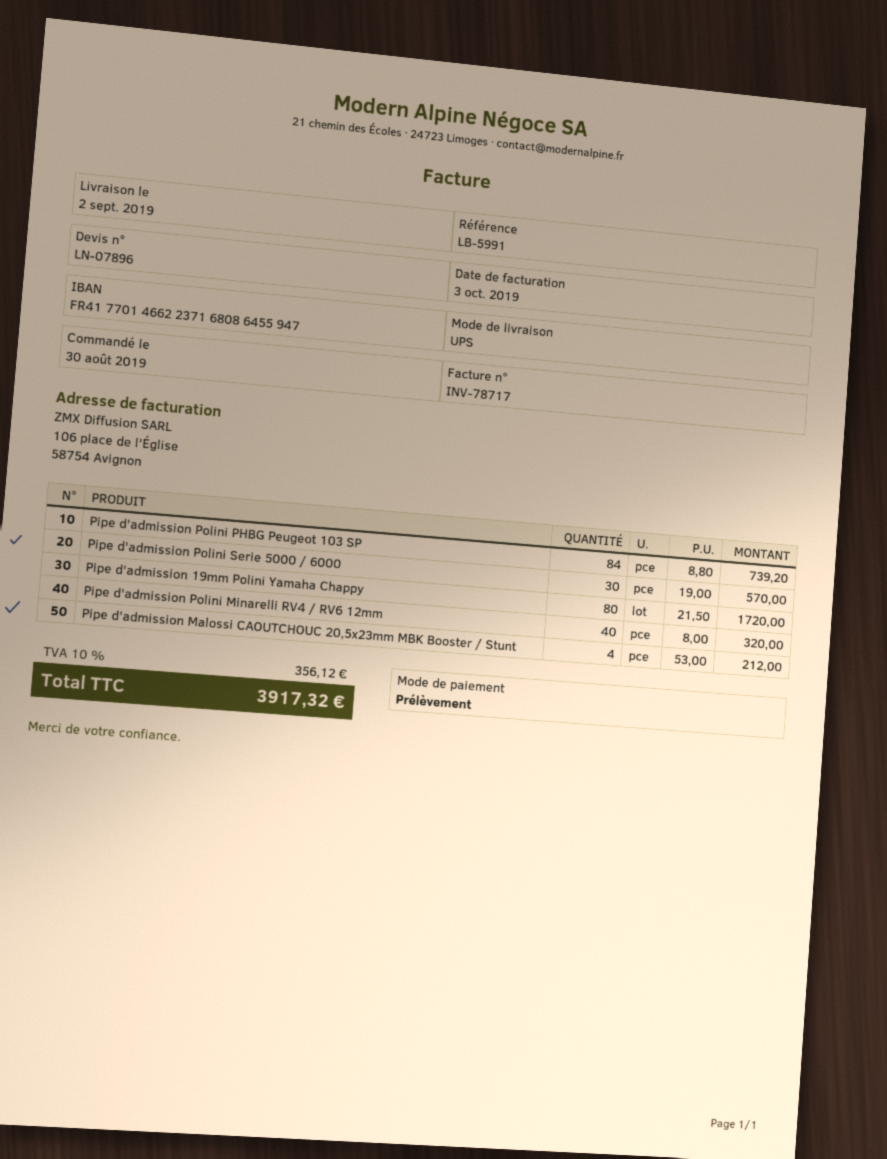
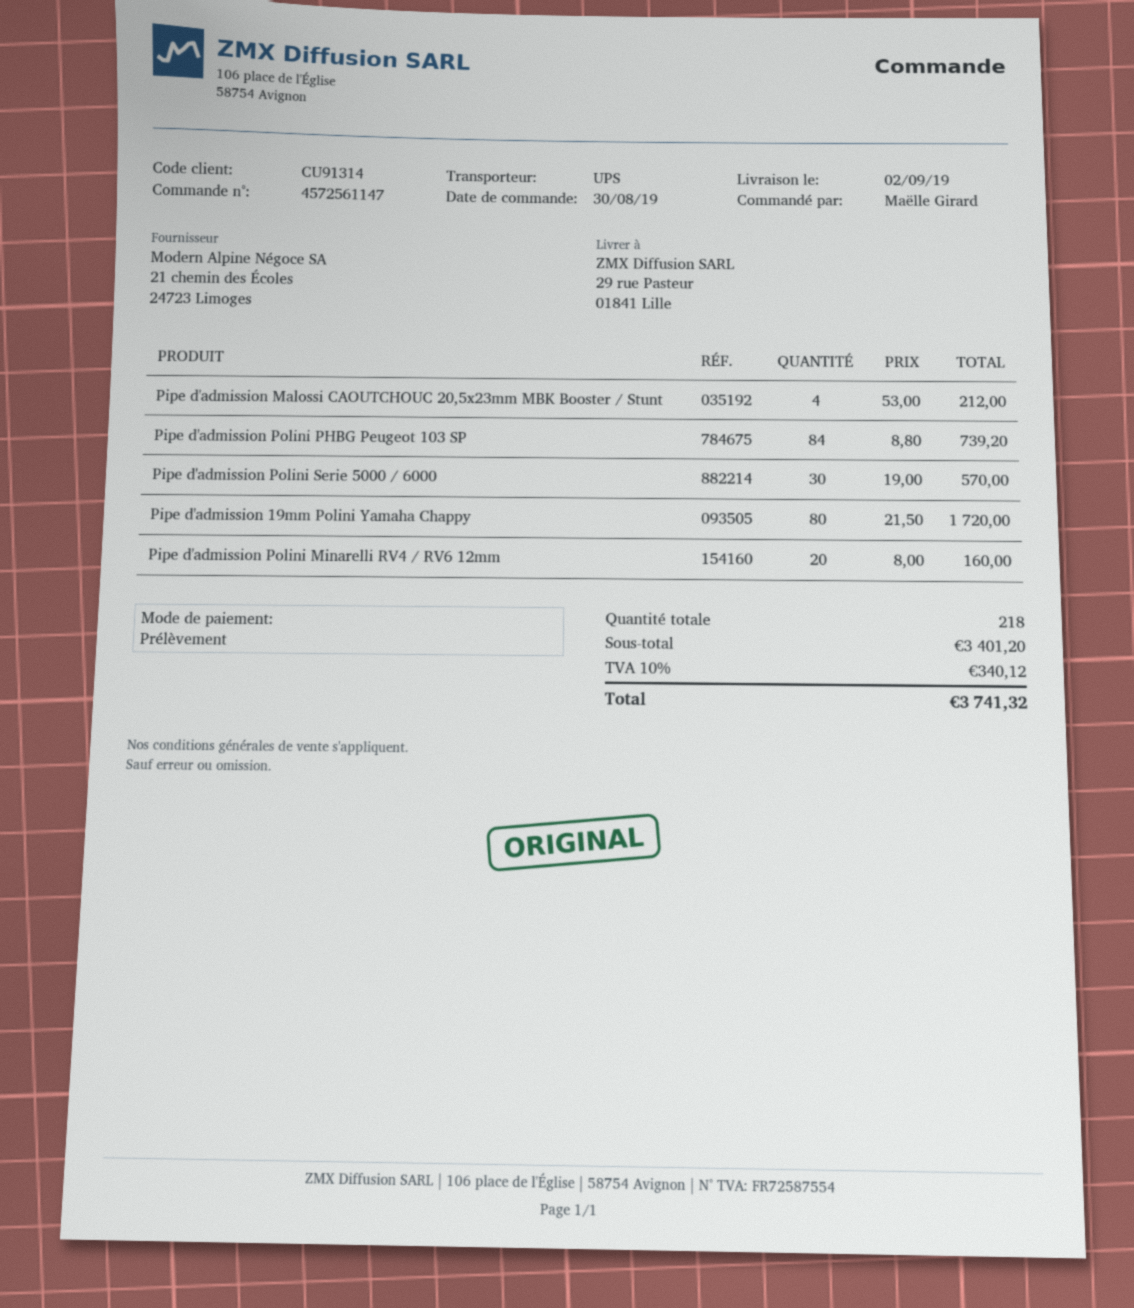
Pipe d'admission Polini Minarelli RV4 / RV6 12mm: 40 x 8.00 = 320.00 -> 20 x 8.00 = 160.00
tax: 10% = 356.12 -> 10% = 340.12
total: 3917.32 -> 3741.32

